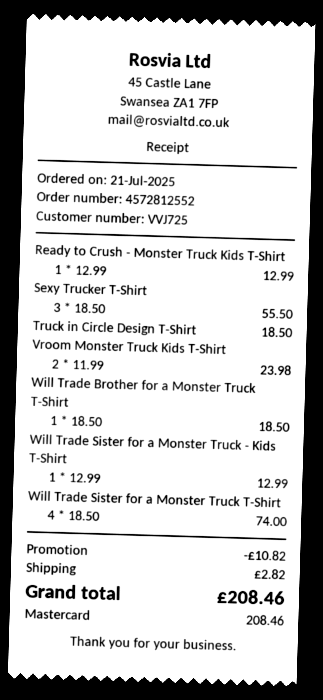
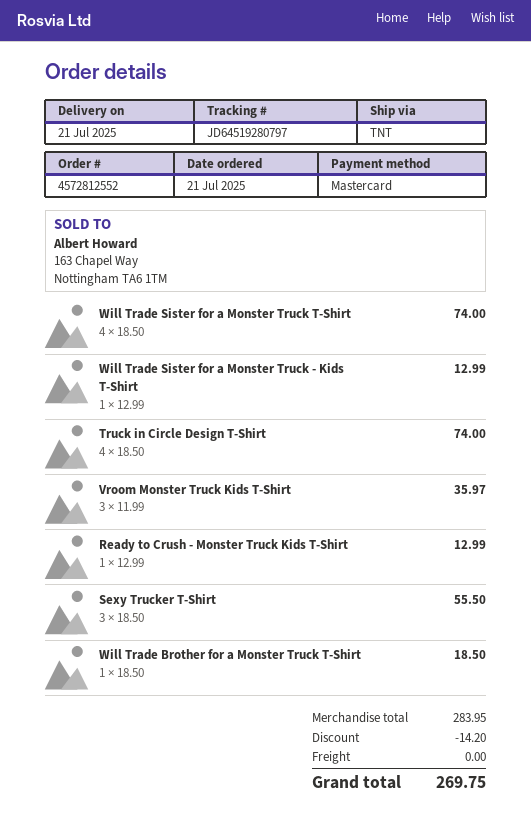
Truck in Circle Design T-Shirt: 1 x 18.50 = 18.50 -> 4 x 18.50 = 74.00
Vroom Monster Truck Kids T-Shirt: 2 x 11.99 = 23.98 -> 3 x 11.99 = 35.97
discount: 10.82 -> 14.20
shipping: 2.82 -> 0.00
total: 208.46 -> 269.75

